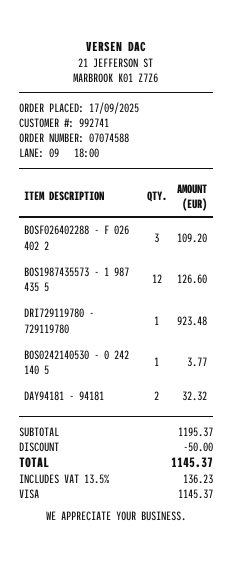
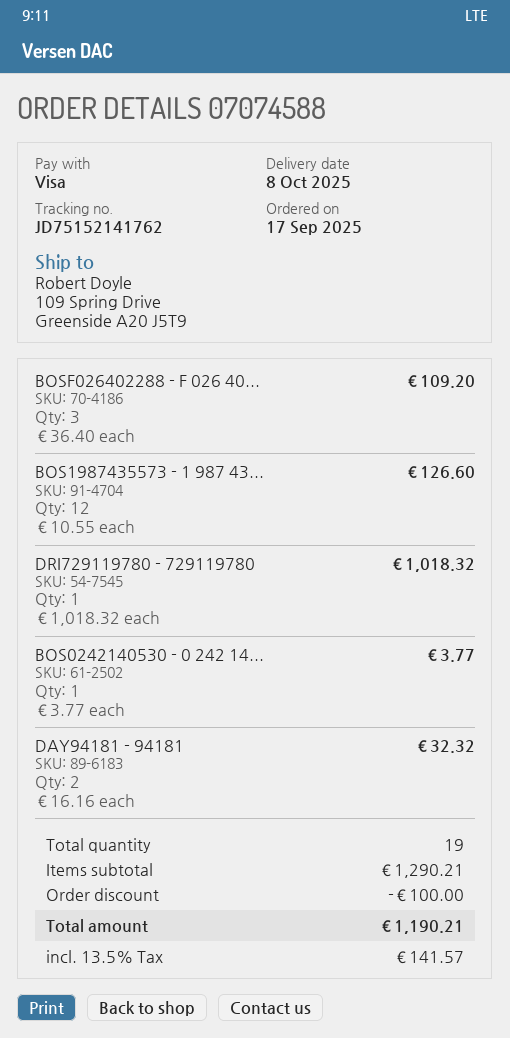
DRI729119780 - 729119780: 1 for 923.48 -> 1 for 1018.32
subtotal: 1195.37 -> 1290.21
discount: 50.00 -> 100.00
tax: 13.5% = 136.23 -> 13.5% = 141.57
total: 1145.37 -> 1190.21

